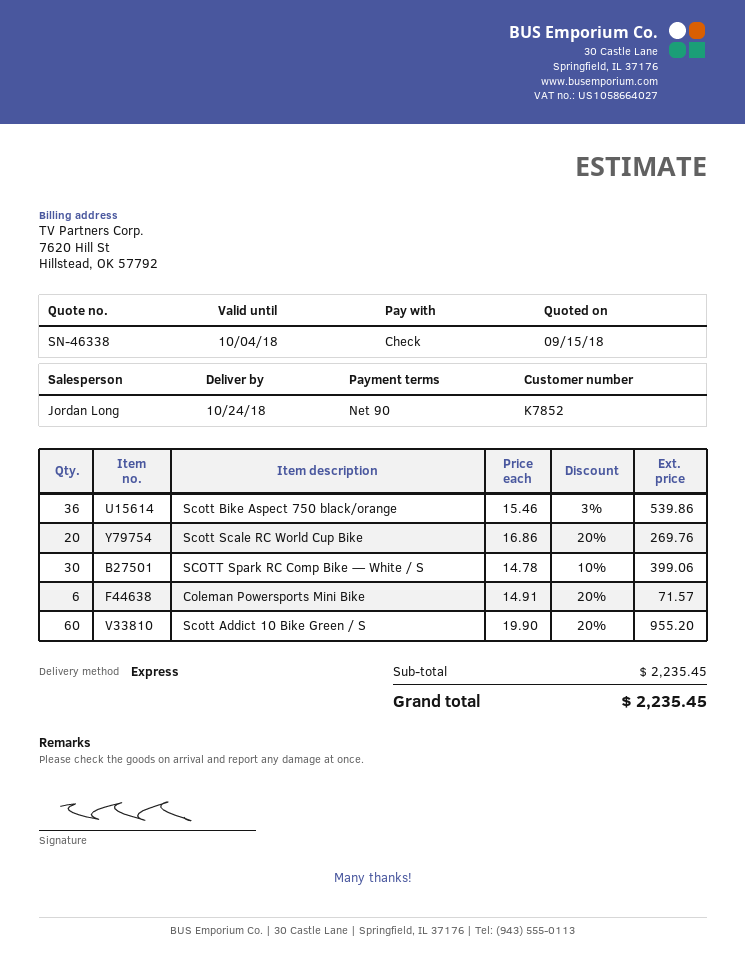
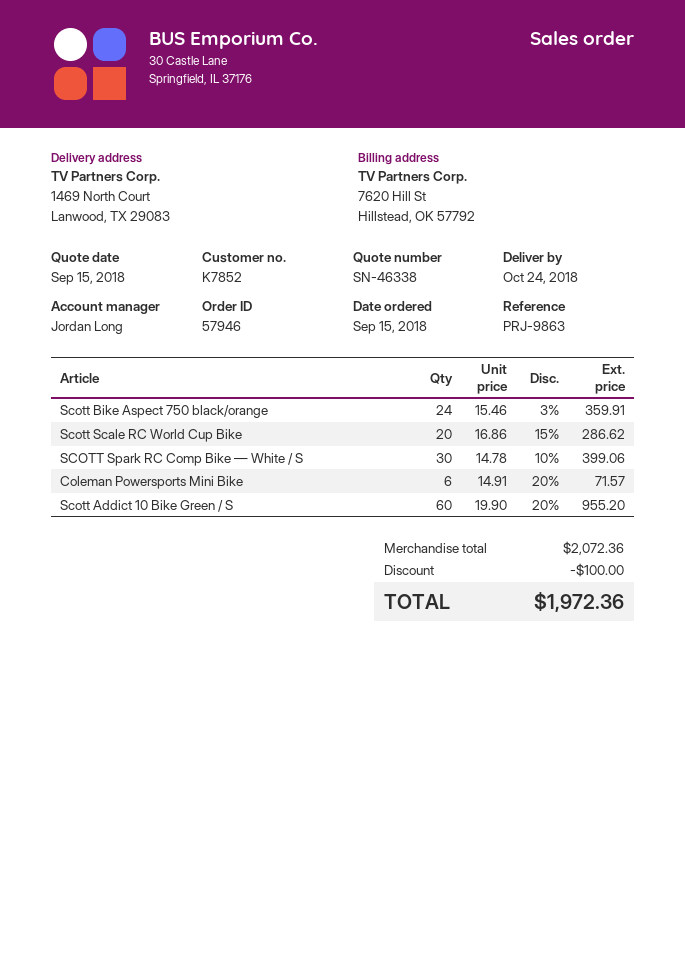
Scott Bike Aspect 750 black/orange: 36 x 15.46 - 3% = 539.86 -> 24 x 15.46 - 3% = 359.91
Scott Scale RC World Cup Bike: 20 x 16.86 - 20% = 269.76 -> 20 x 16.86 - 15% = 286.62
subtotal: 2235.45 -> 2072.36
discount: none -> 100.00
total: 2235.45 -> 1972.36

